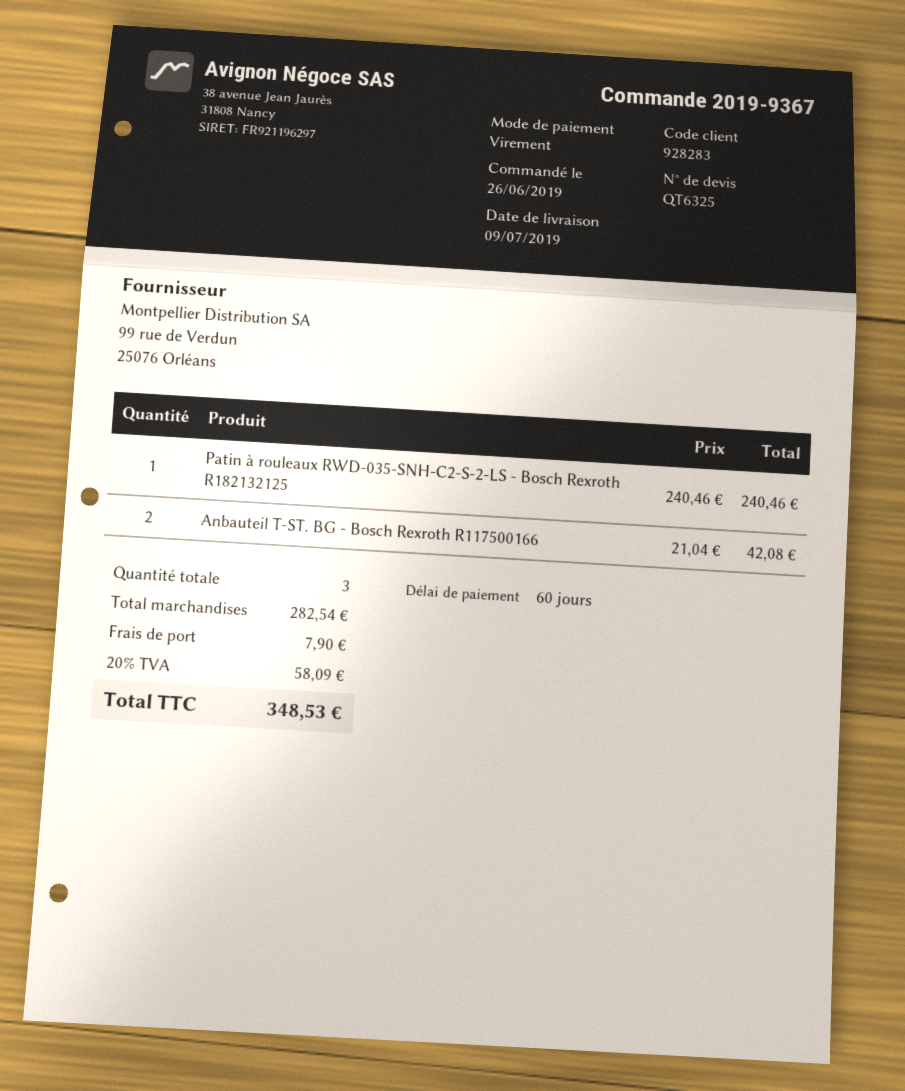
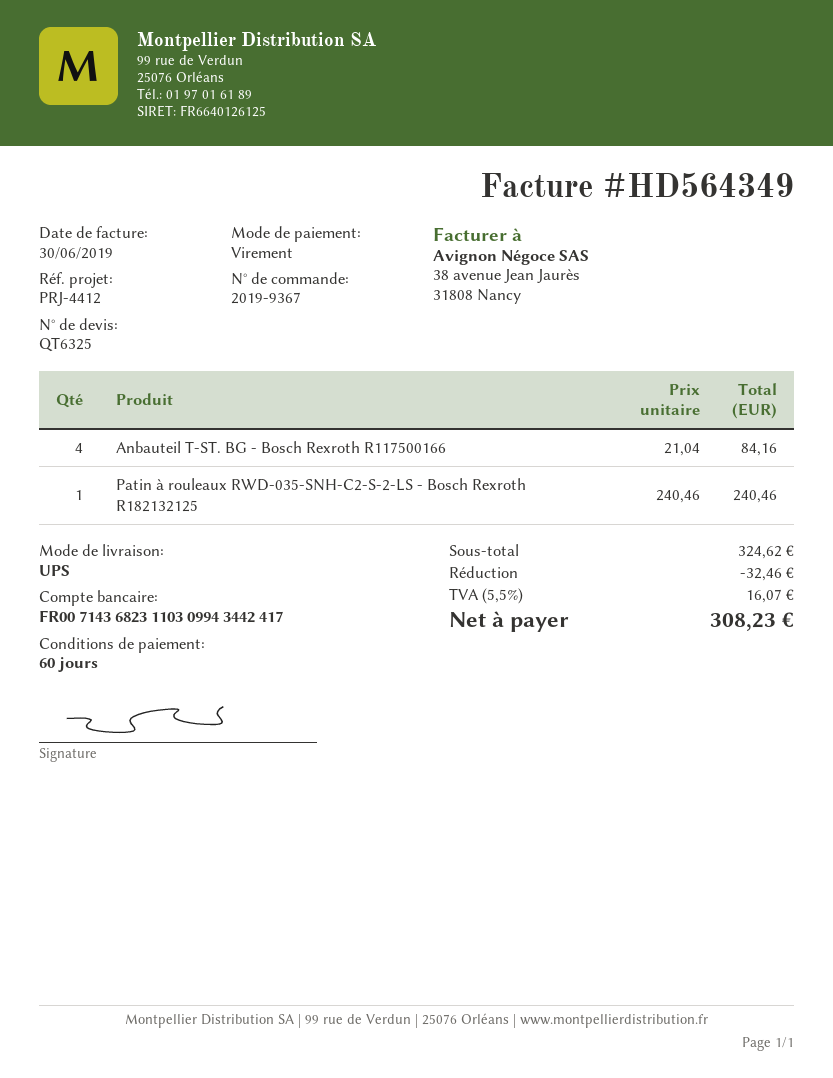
Anbauteil T-ST. BG - Bosch Rexroth R117500166: 2 x 21.04 = 42.08 -> 4 x 21.04 = 84.16
subtotal: 282.54 -> 324.62
discount: none -> 32.46
shipping: 7.90 -> none
tax: 20% = 58.09 -> 5.5% = 16.07
total: 348.53 -> 308.23

